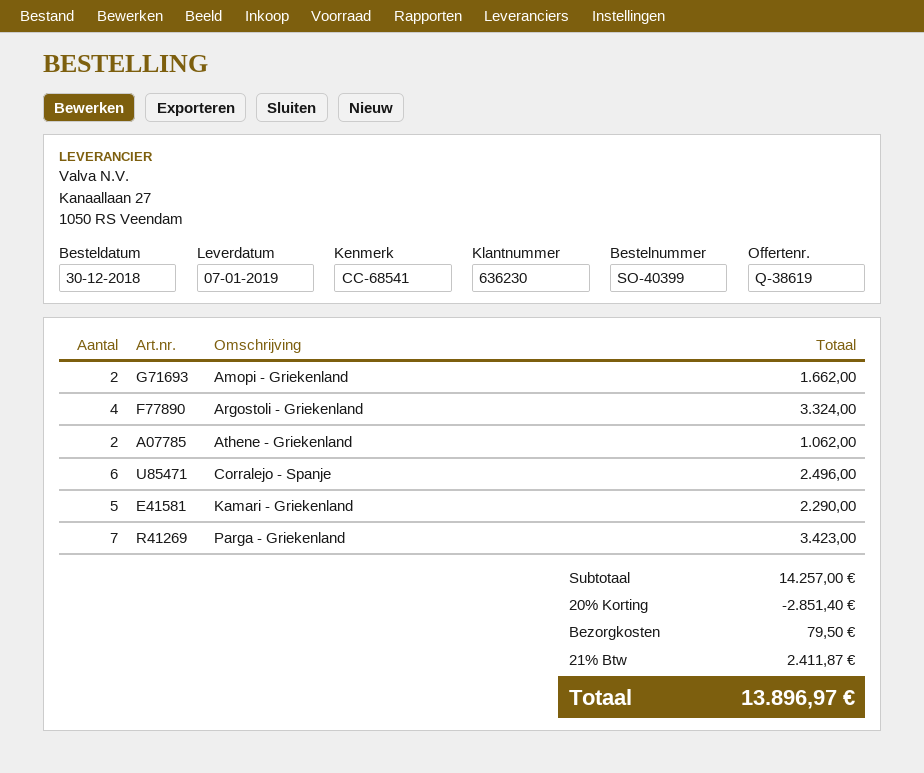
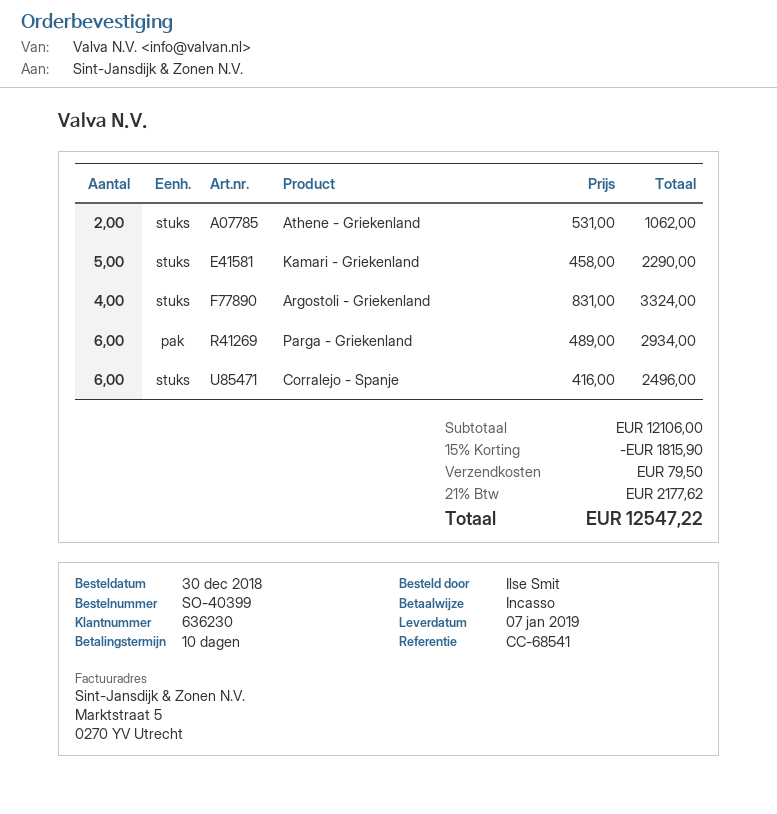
Amopi - Griekenland: 2 for 1662.00 -> none
Parga - Griekenland: 7 for 3423.00 -> 6 for 2934.00
subtotal: 14257.00 -> 12106.00
discount: 20% = 2851.40 -> 15% = 1815.90
tax: 21% = 2411.87 -> 21% = 2177.62
total: 13896.97 -> 12547.22

